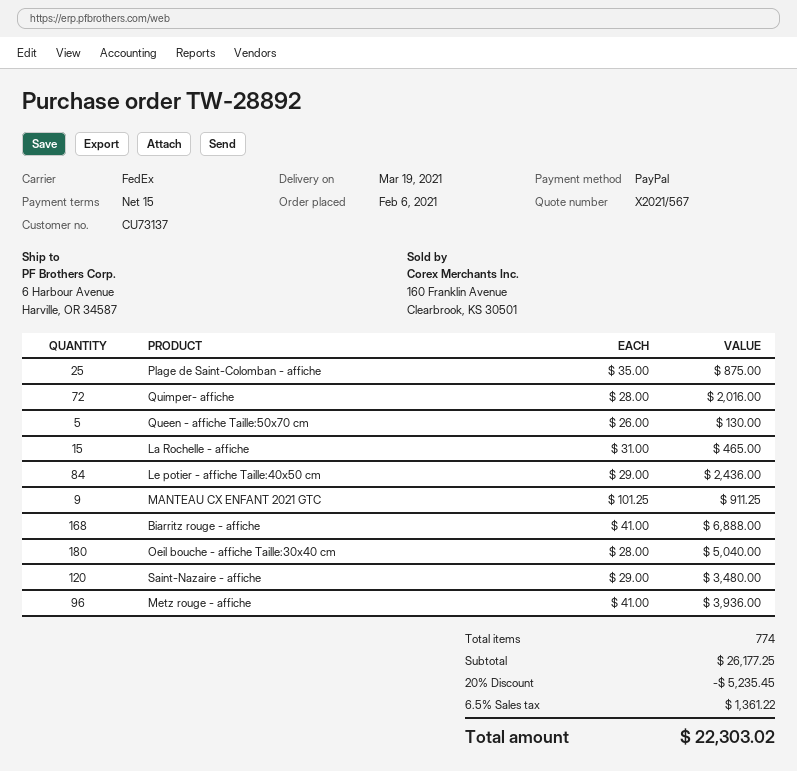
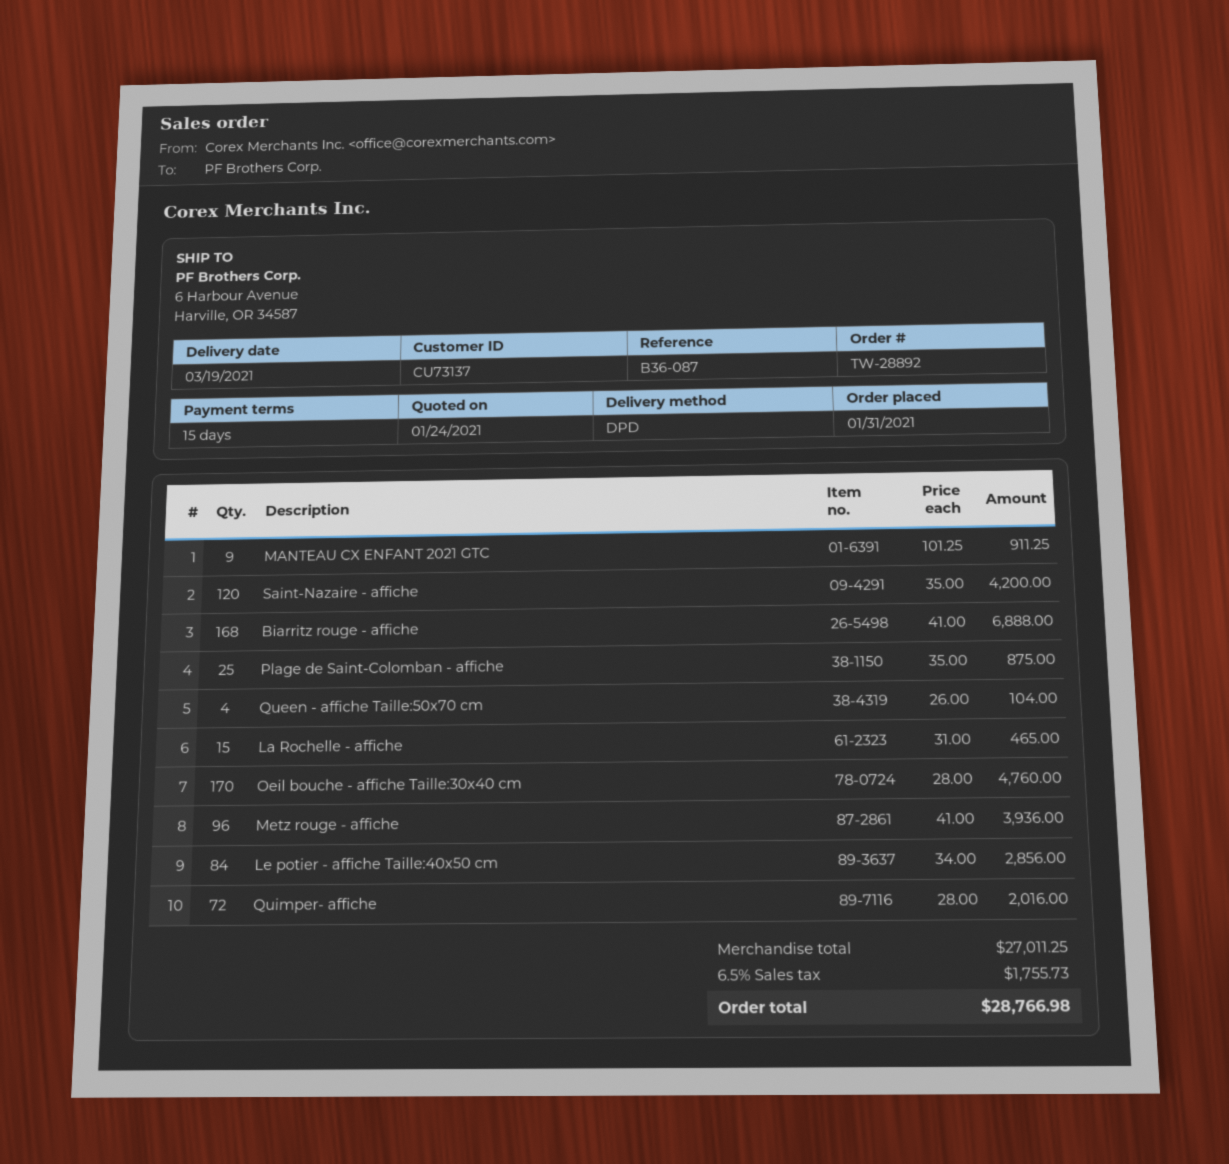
order date: 2021-02-06 -> 2021-01-31
shipping method: FedEx -> DPD
Queen - affiche Taille:50x70 cm: 5 x 26.00 = 130.00 -> 4 x 26.00 = 104.00
Le potier - affiche Taille:40x50 cm: 84 x 29.00 = 2436.00 -> 84 x 34.00 = 2856.00
Oeil bouche - affiche Taille:30x40 cm: 180 x 28.00 = 5040.00 -> 170 x 28.00 = 4760.00
Saint-Nazaire - affiche: 120 x 29.00 = 3480.00 -> 120 x 35.00 = 4200.00
subtotal: 26177.25 -> 27011.25
discount: 20% = 5235.45 -> none
tax: 6.5% = 1361.22 -> 6.5% = 1755.73
total: 22303.02 -> 28766.98

